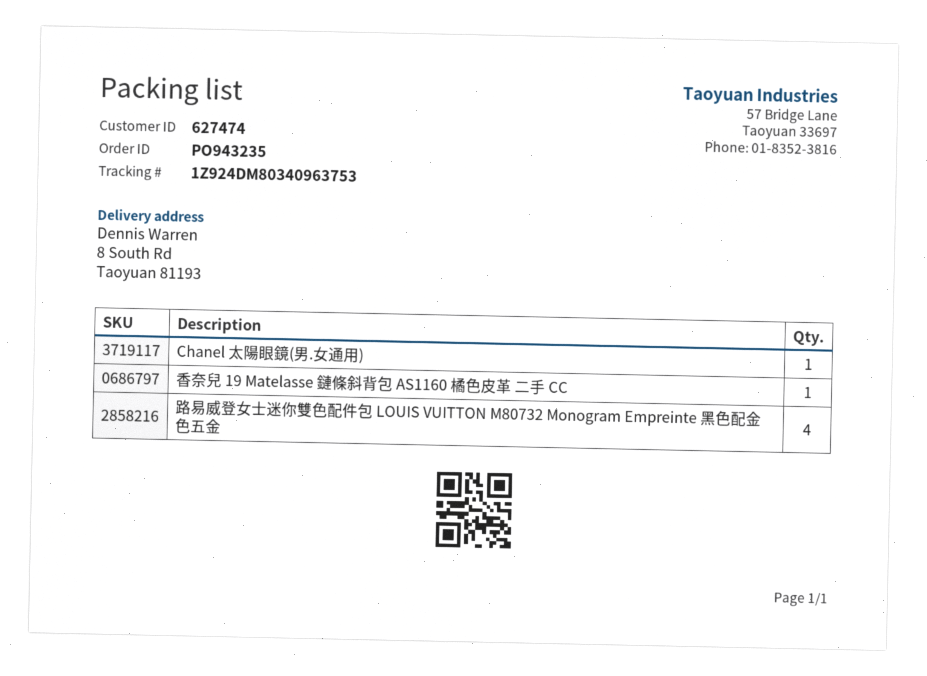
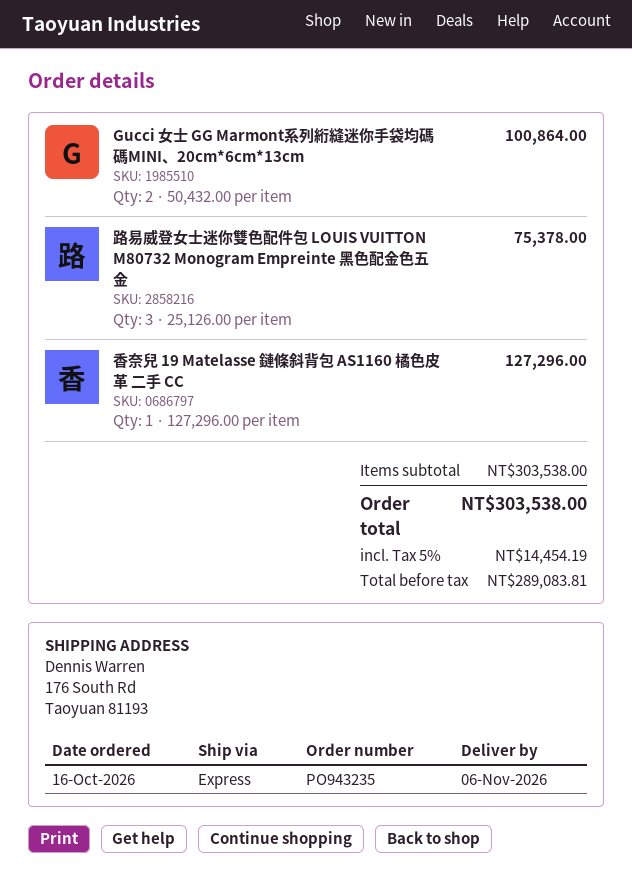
ship to: 8 South Rd, Taoyuan 81193 -> 176 South Rd, Taoyuan 81193
Chanel 太陽眼鏡(男.女通用): 1 -> none
路易威登女士迷你雙色配件包 LOUIS VUITTON M80732 Monogram Empreinte 黑色配金色五金: 4 -> 3
Gucci 女士 GG Marmont系列絎縫迷你手袋均碼碼MINI、20cm*6cm*13cm: none -> 2

